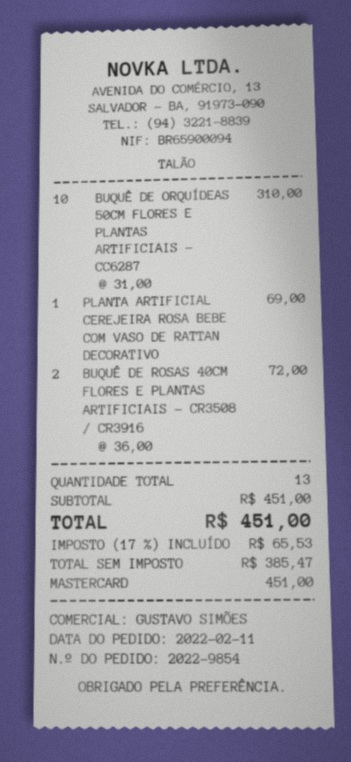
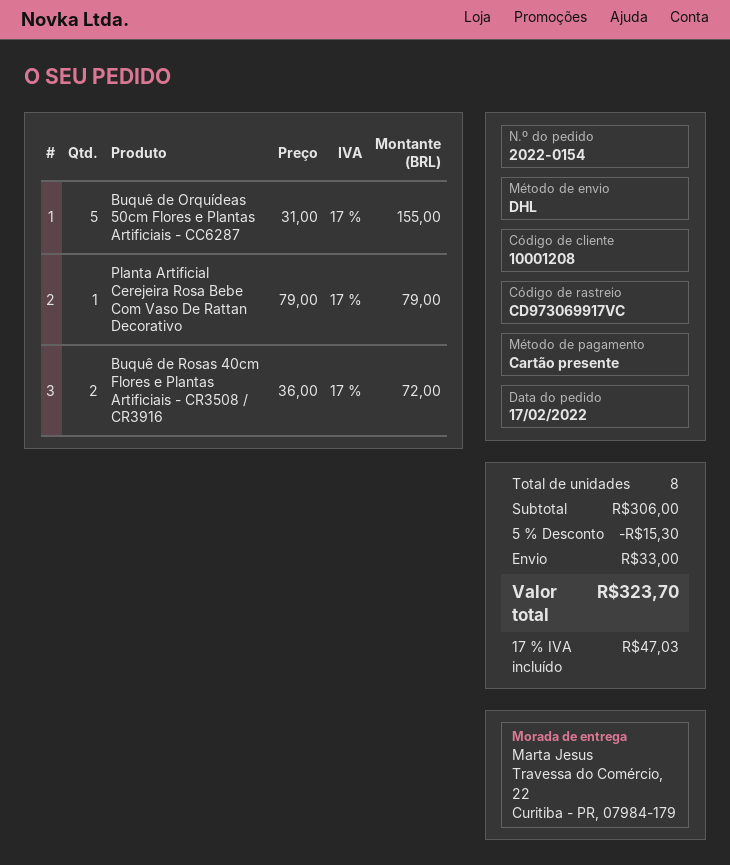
order number: 2022-9854 -> 2022-0154
order date: 2022-02-11 -> 2022-02-17
payment method: Mastercard -> gift card
BUQUÊ DE ORQUÍDEAS 50CM FLORES E PLANTAS ARTIFICIAIS - CC6287: 10 x 31.00 = 310.00 -> 5 x 31.00 = 155.00
PLANTA ARTIFICIAL CEREJEIRA ROSA BEBE COM VASO DE RATTAN DECORATIVO: 1 x 69.00 = 69.00 -> 1 x 79.00 = 79.00
total quantity: 13 -> 8
subtotal: 451.00 -> 306.00
discount: none -> 5% = 15.30
shipping: none -> 33.00
tax: 17% = 65.53 -> 17% = 47.03
total: 451.00 -> 323.70

